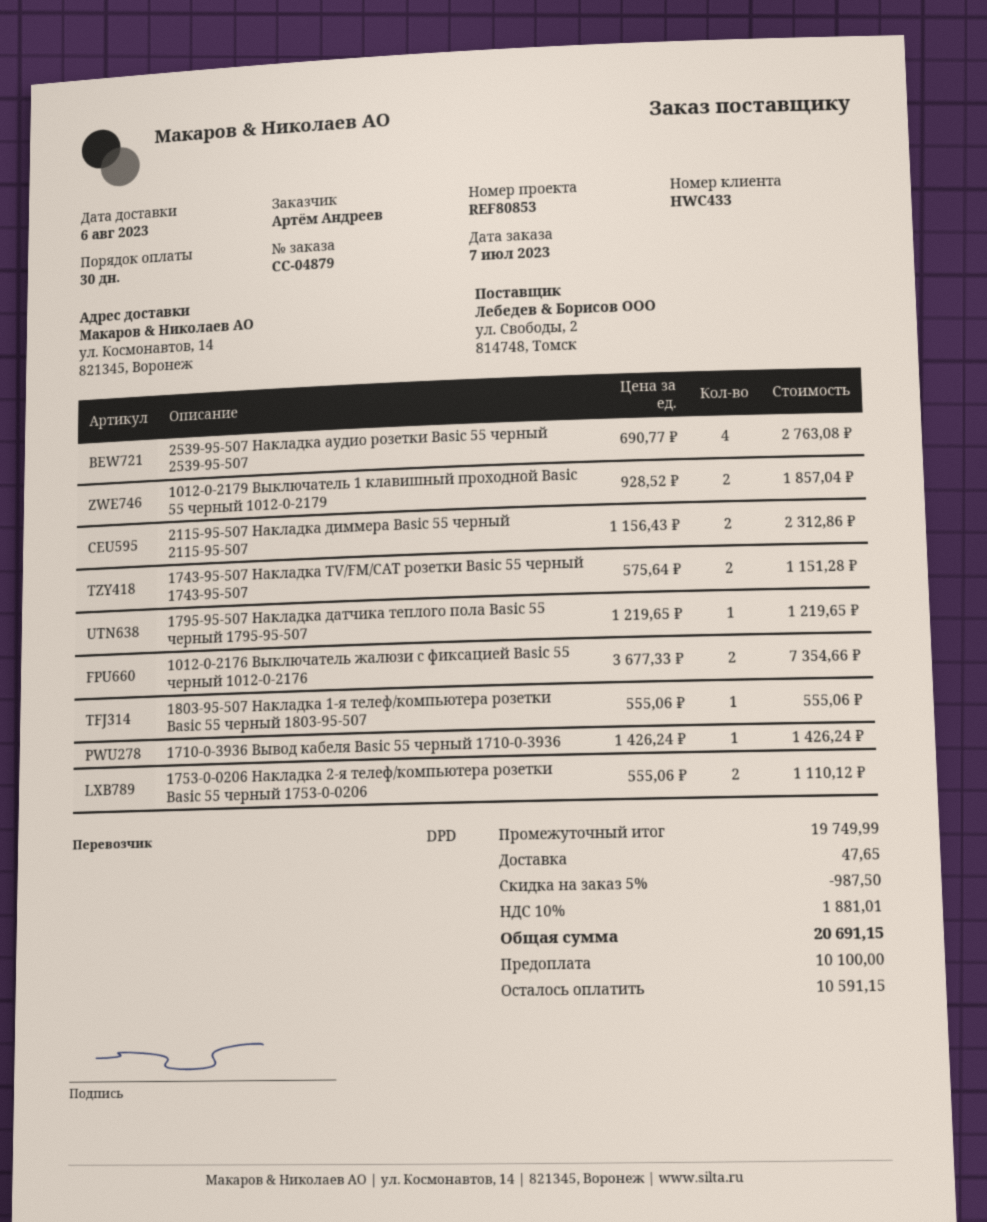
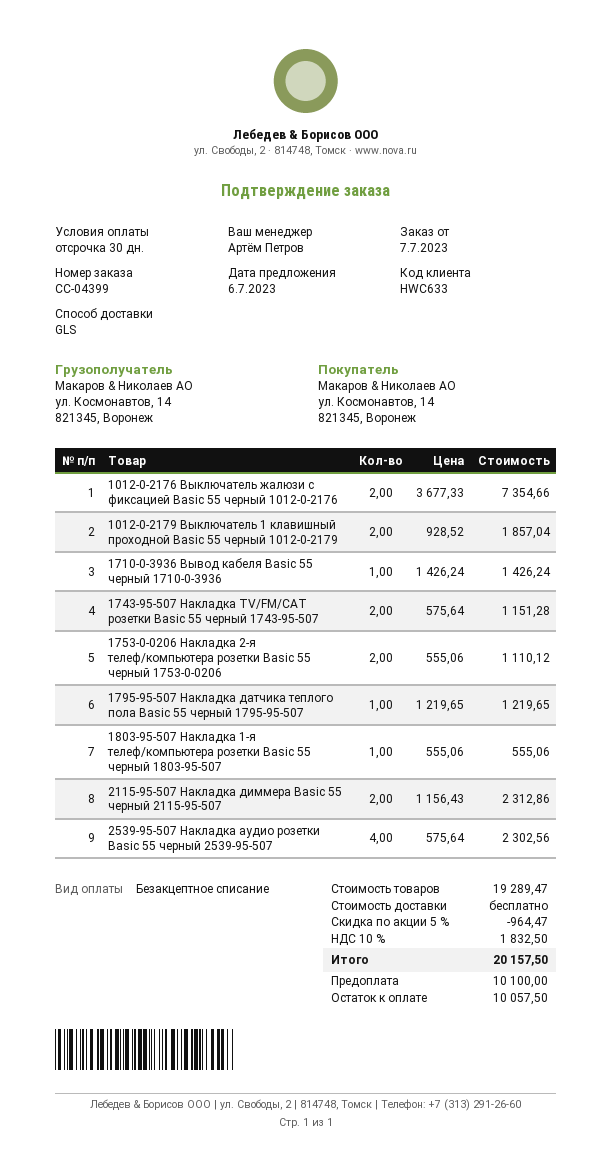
order number: CC-04879 -> CC-04399
customer number: HWC433 -> HWC633
shipping method: DPD -> GLS
2539-95-507 Накладка аудио розетки Basic 55 черный 2539-95-507: 4 x 690.77 = 2763.08 -> 4 x 575.64 = 2302.56
subtotal: 19749.99 -> 19289.47
discount: 5% = 987.50 -> 5% = 964.47
shipping: 47.65 -> 0.00
tax: 10% = 1881.01 -> 10% = 1832.50
total: 20691.15 -> 20157.50
balance: 10591.15 -> 10057.50

